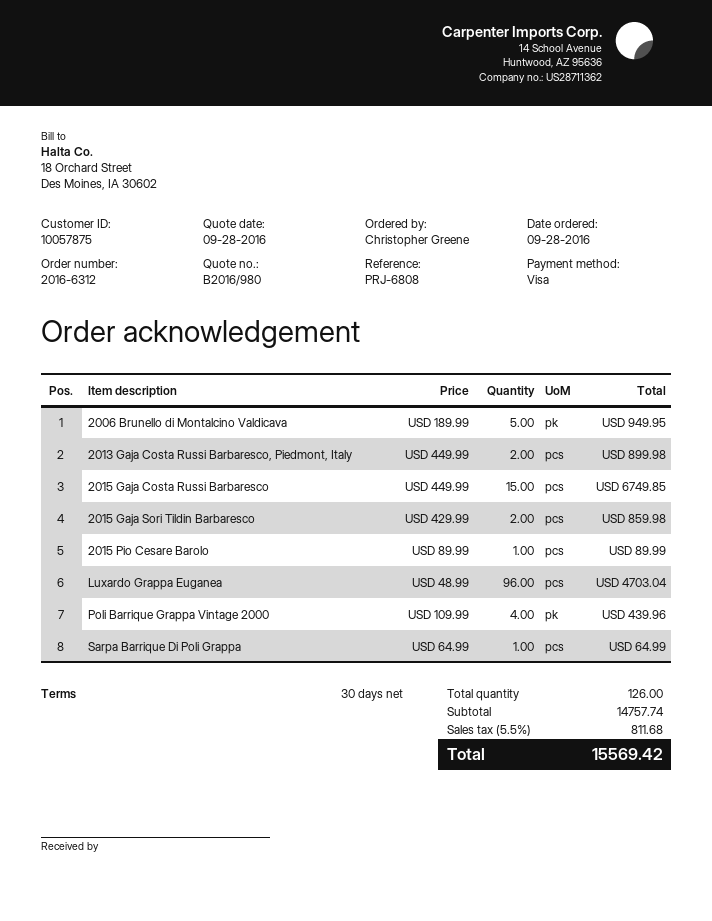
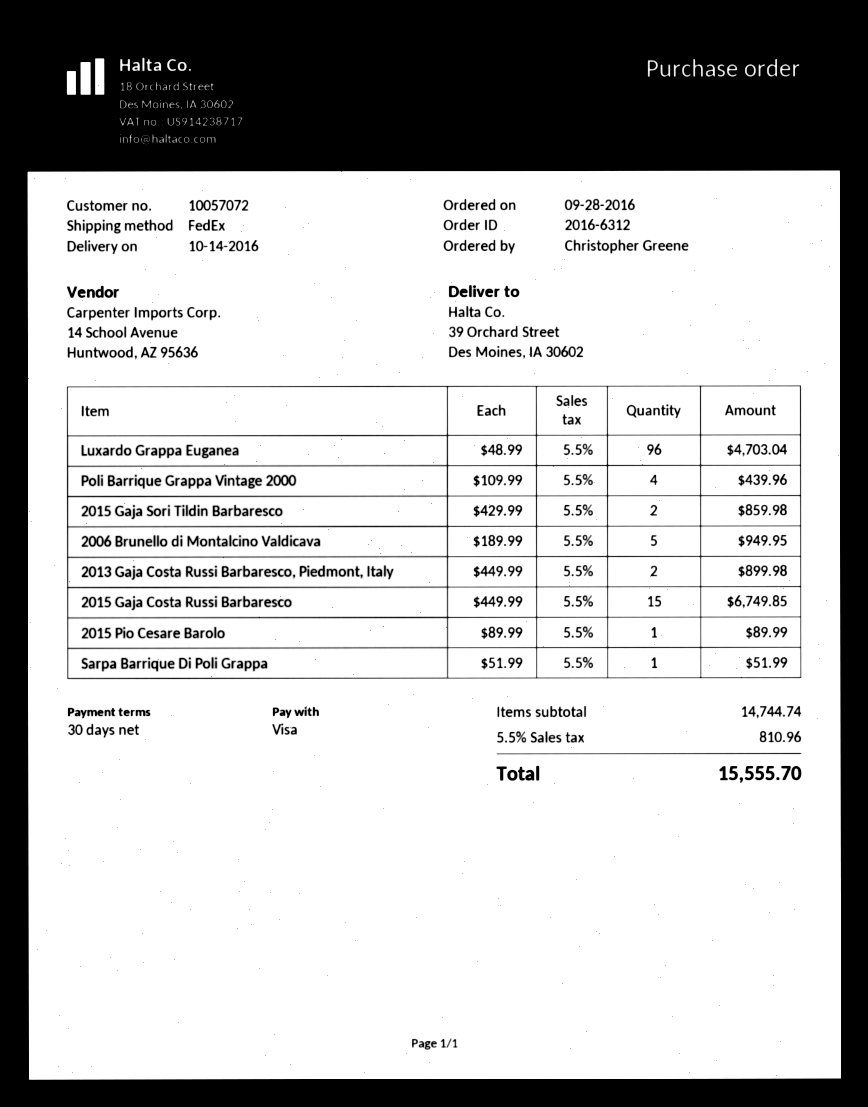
customer number: 10057875 -> 10057072
Sarpa Barrique Di Poli Grappa: 1 x 64.99 = 64.99 -> 1 x 51.99 = 51.99
subtotal: 14757.74 -> 14744.74
tax: 5.5% = 811.68 -> 5.5% = 810.96
total: 15569.42 -> 15555.70

